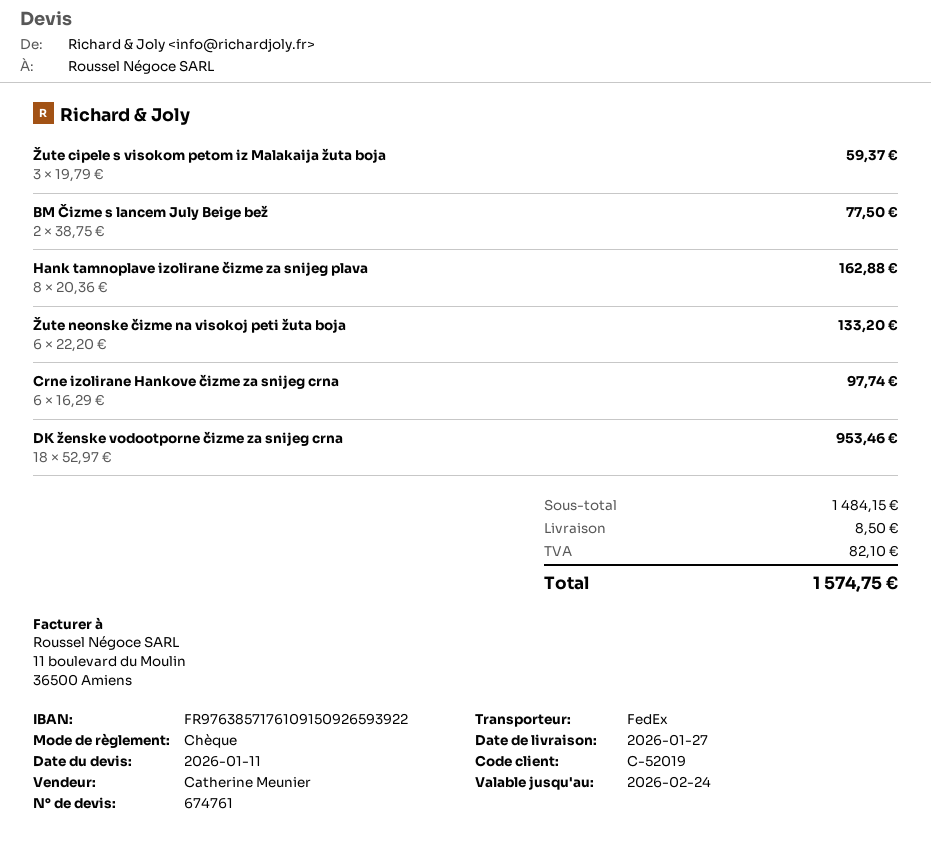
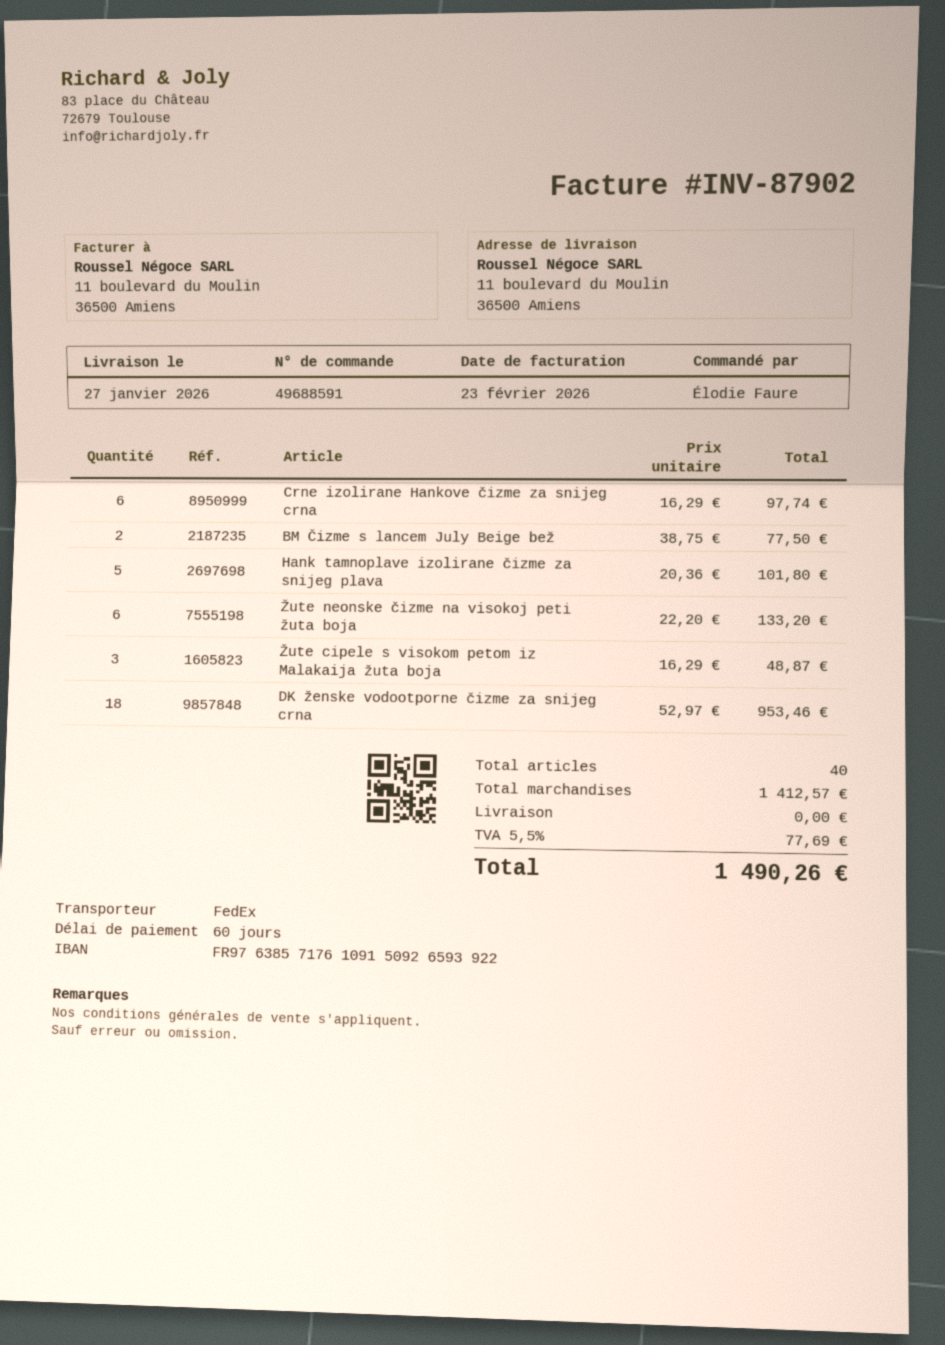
Žute cipele s visokom petom iz Malakaija žuta boja: 3 x 19.79 = 59.37 -> 3 x 16.29 = 48.87
Hank tamnoplave izolirane čizme za snijeg plava: 8 x 20.36 = 162.88 -> 5 x 20.36 = 101.80
subtotal: 1484.15 -> 1412.57
shipping: 8.50 -> 0.00
tax: 82.10 -> 77.69
total: 1574.75 -> 1490.26

